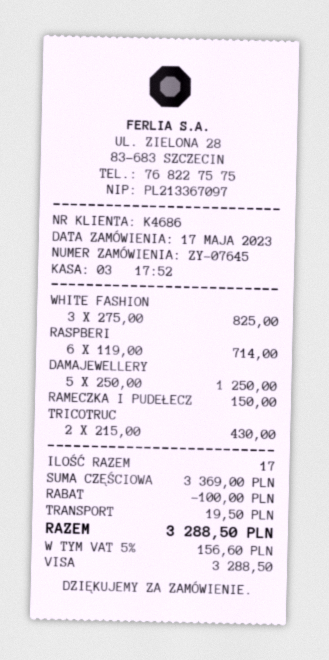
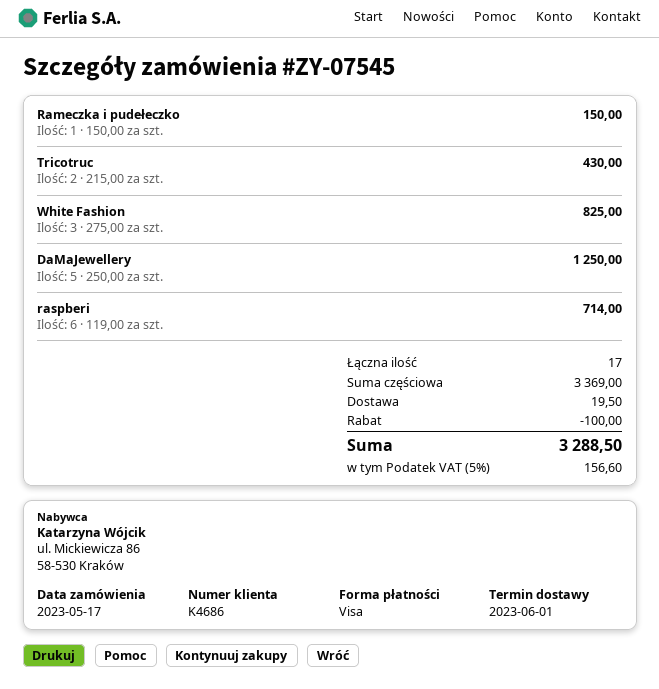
order number: ZY-07645 -> ZY-07545

